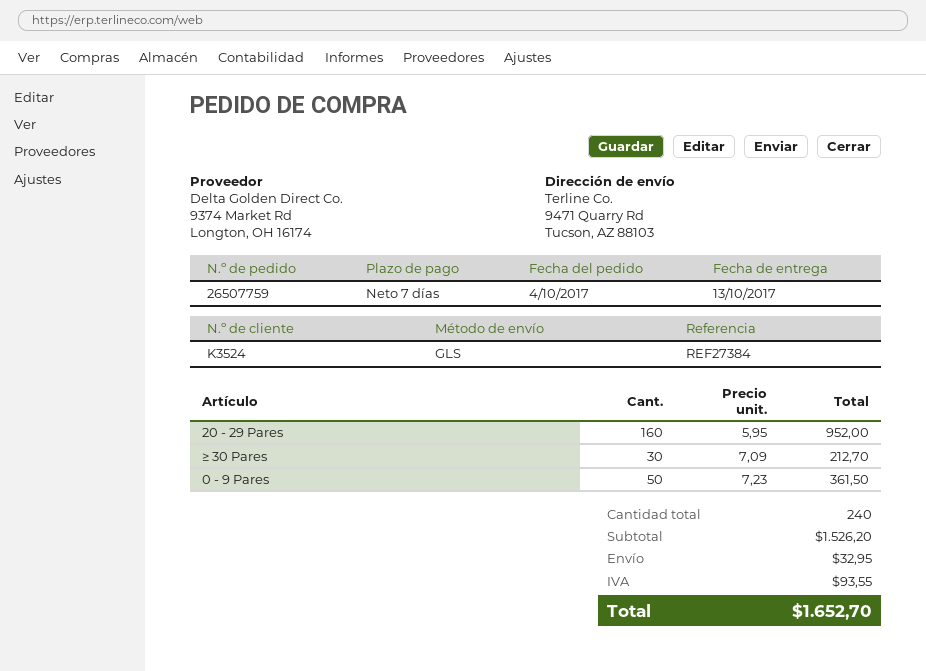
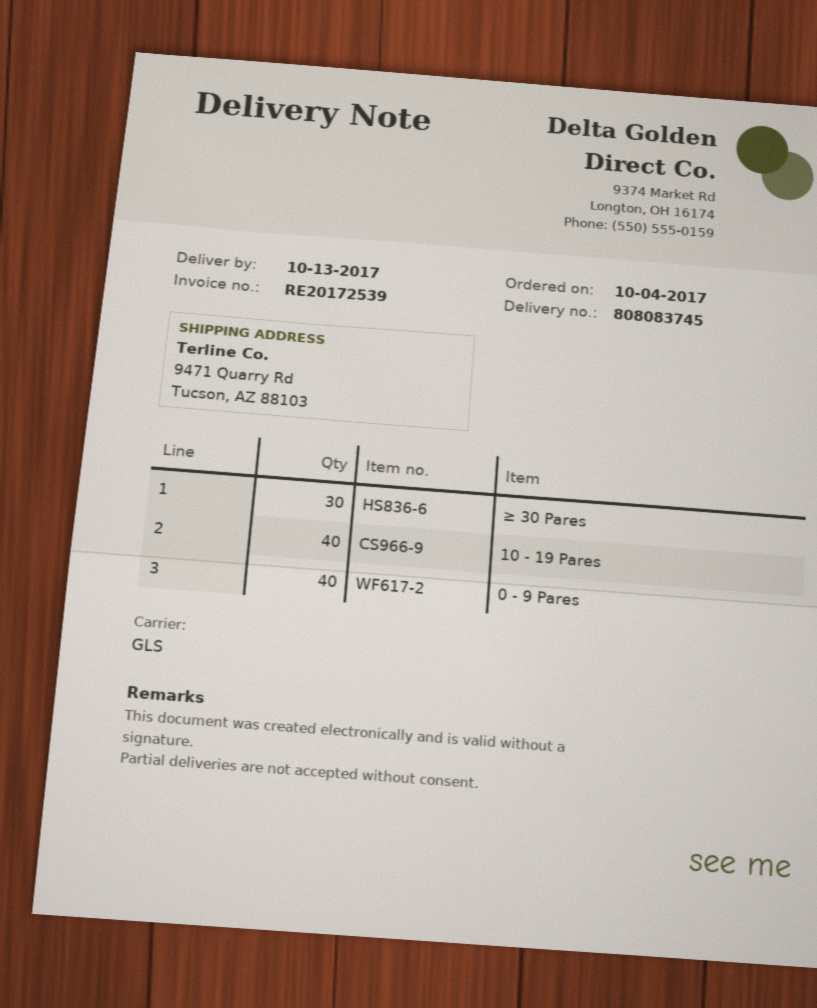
20 - 29 Pares: 160 -> none
0 - 9 Pares: 50 -> 40
10 - 19 Pares: none -> 40

